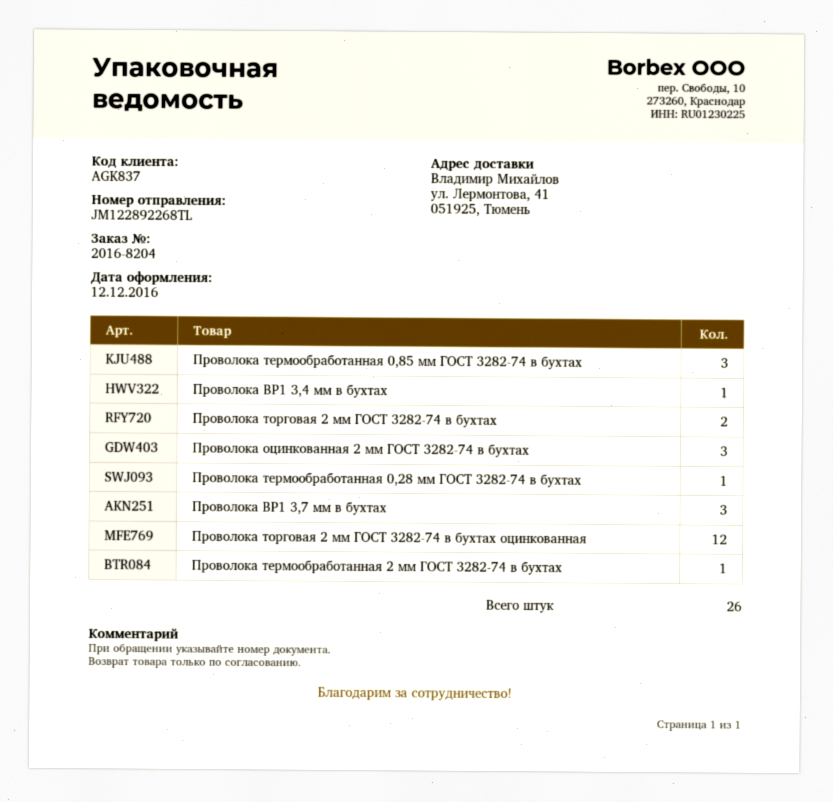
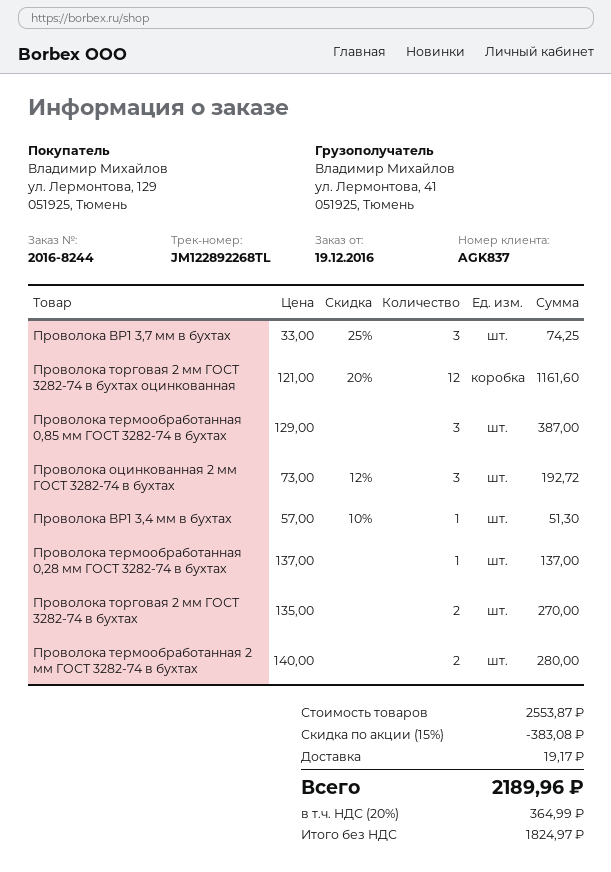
order number: 2016-8204 -> 2016-8244
order date: 2016-12-12 -> 2016-12-19
Проволока термообработанная 2 мм ГОСТ 3282-74 в бухтах: 1 -> 2

